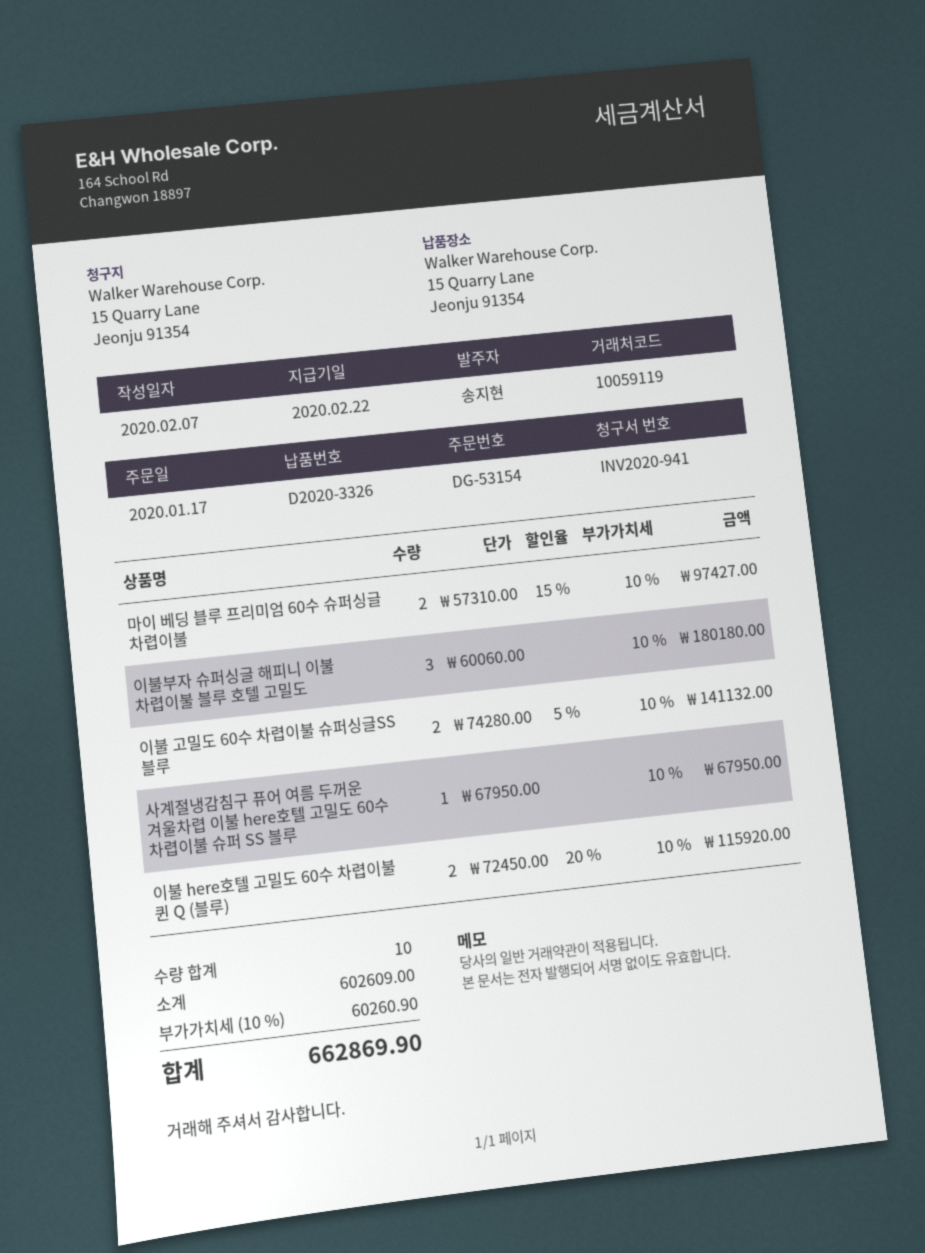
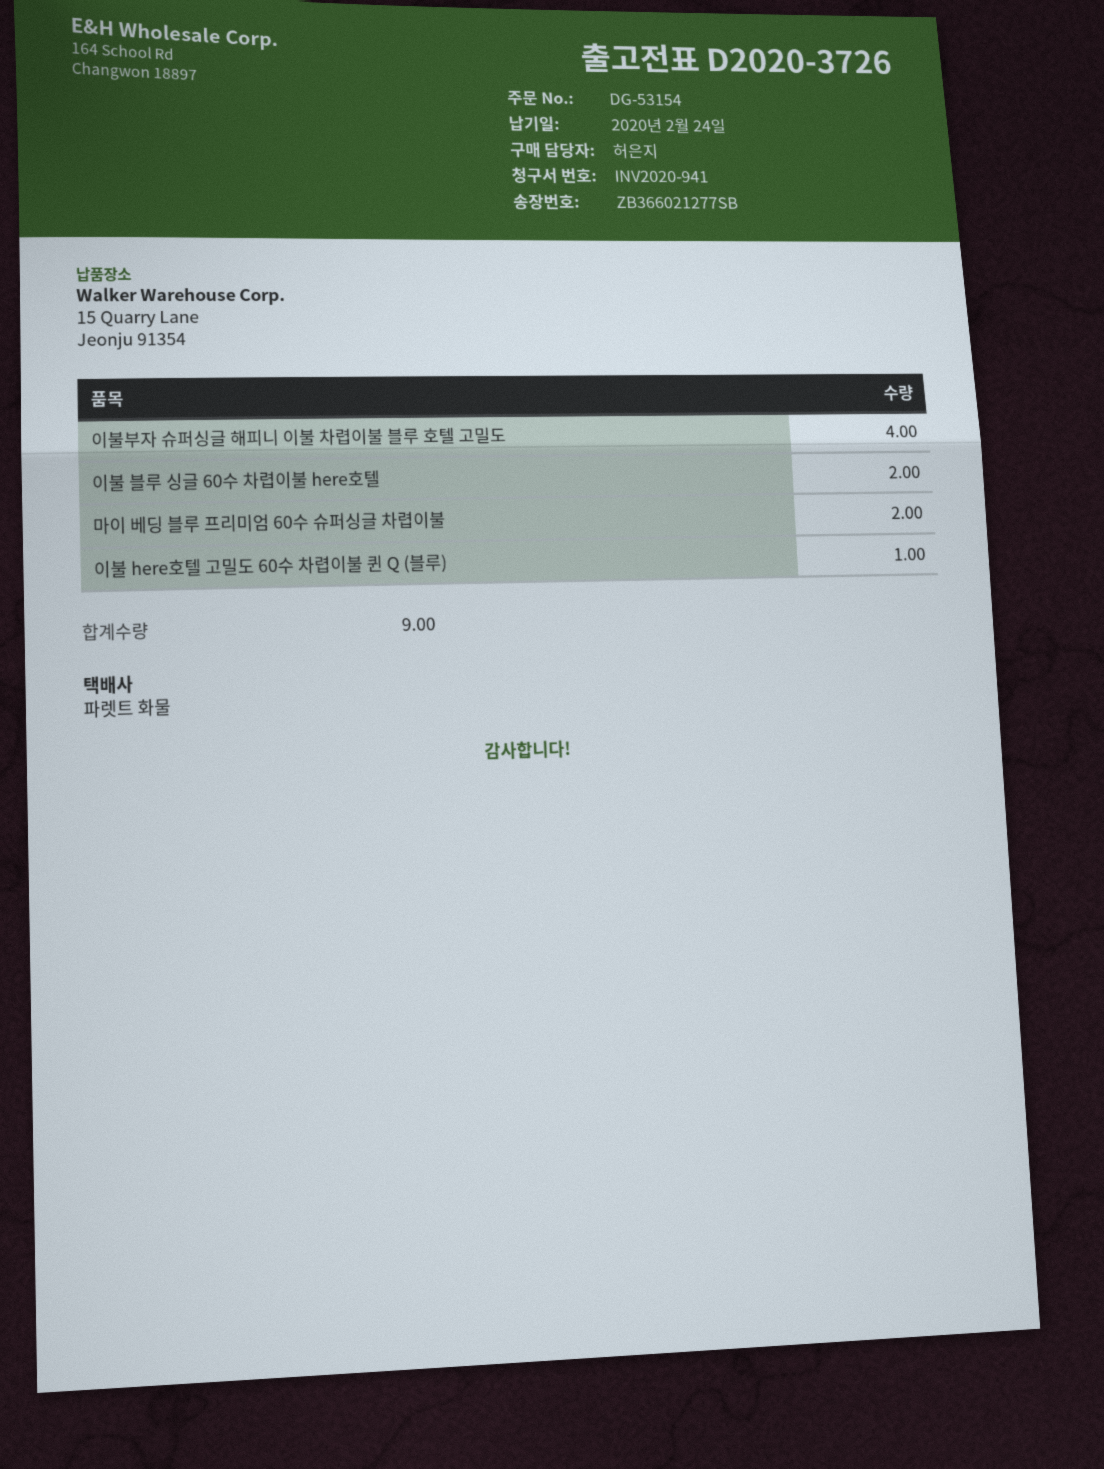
delivery note number: D2020-3326 -> D2020-3726
ordered by: 송지현 -> 허은지
이불부자 슈퍼싱글 해피니 이불 차렵이불 블루 호텔 고밀도: 3 -> 4
이불 고밀도 60수 차렵이불 슈퍼싱글SS 블루: 2 -> none
사계절냉감침구 퓨어 여름 두꺼운 겨울차렵 이불 here호텔 고밀도 60수 차렵이불 슈퍼 SS 블루: 1 -> none
이불 here호텔 고밀도 60수 차렵이불 퀸 Q (블루): 2 -> 1
이불 블루 싱글 60수 차렵이불 here호텔: none -> 2
total quantity: 10 -> 9

